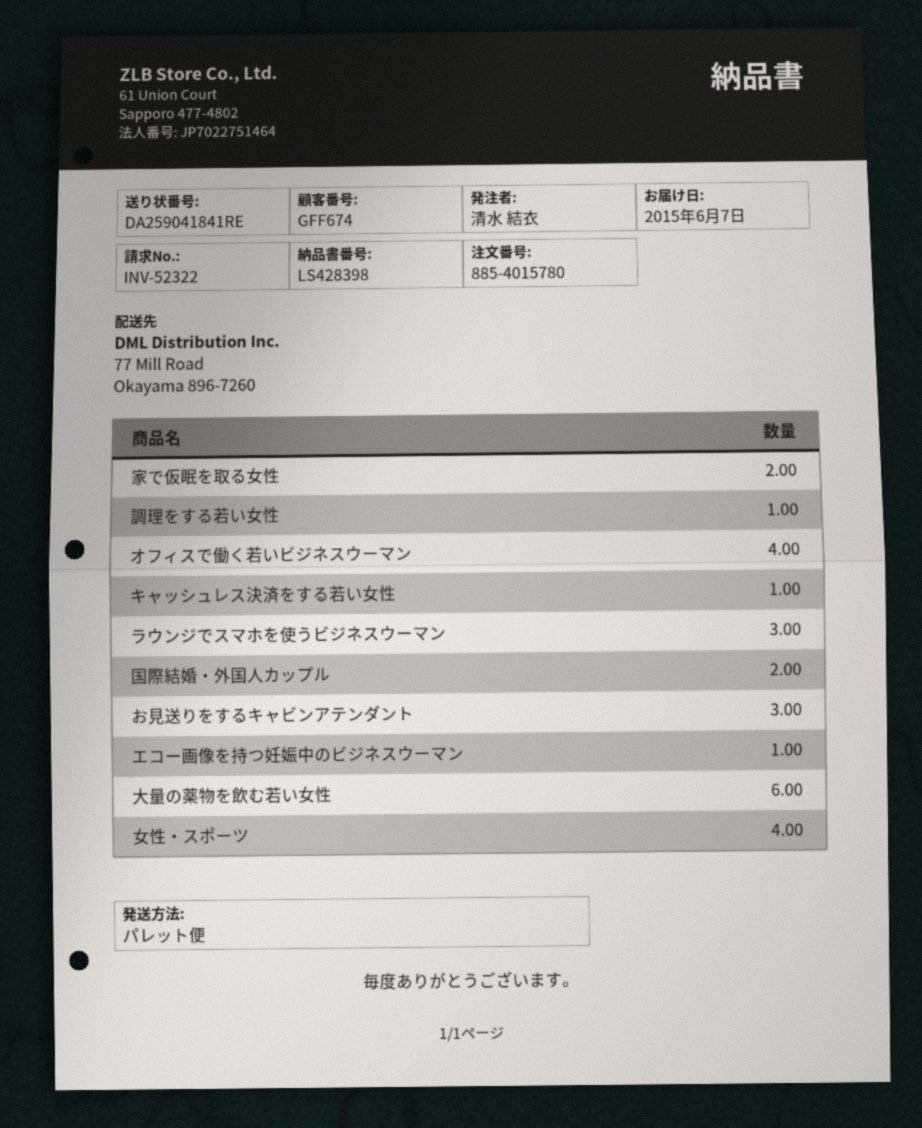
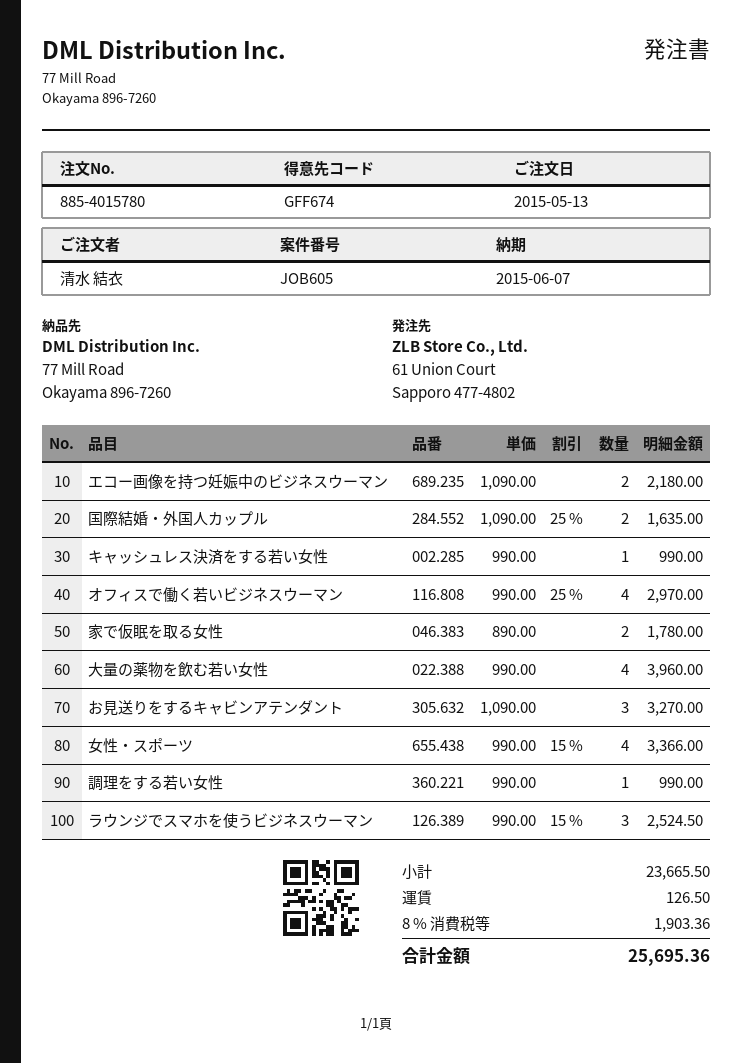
エコー画像を持つ妊娠中のビジネスウーマン: 1 -> 2
大量の薬物を飲む若い女性: 6 -> 4

